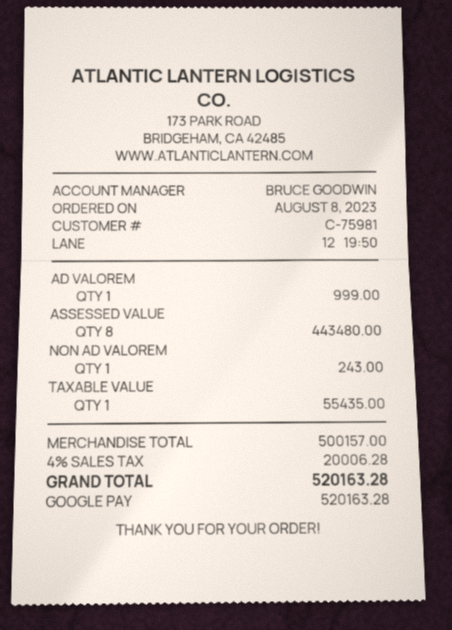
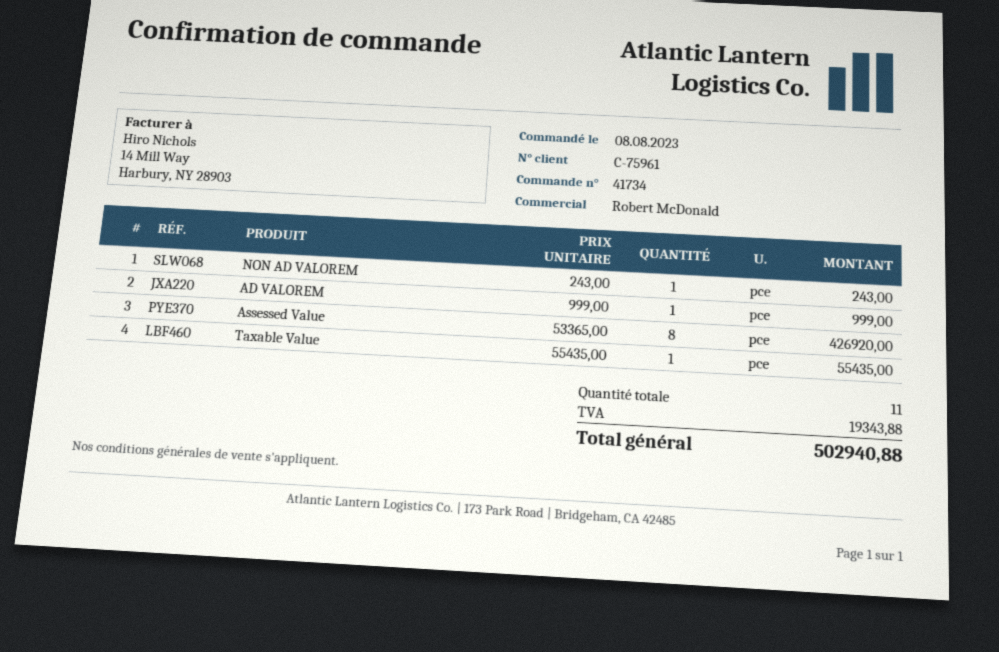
customer number: C-75981 -> C-75961
sales rep: BRUCE GOODWIN -> Robert McDonald
ASSESSED VALUE: 8 for 443480.00 -> 8 for 426920.00
tax: 20006.28 -> 19343.88
total: 520163.28 -> 502940.88

